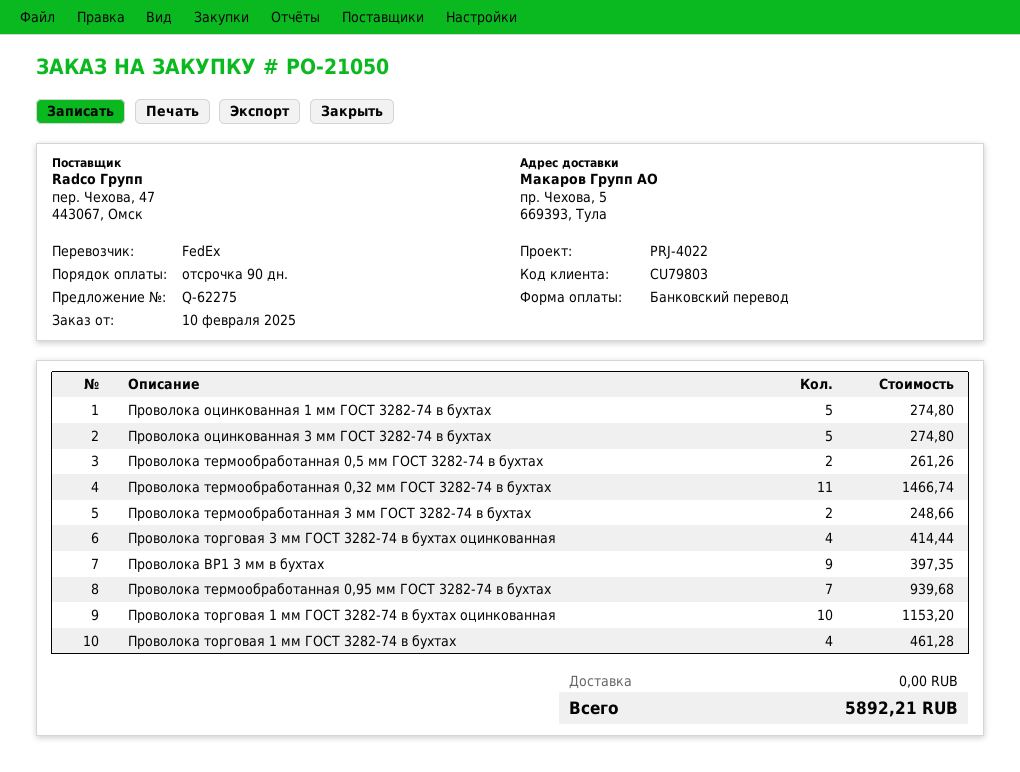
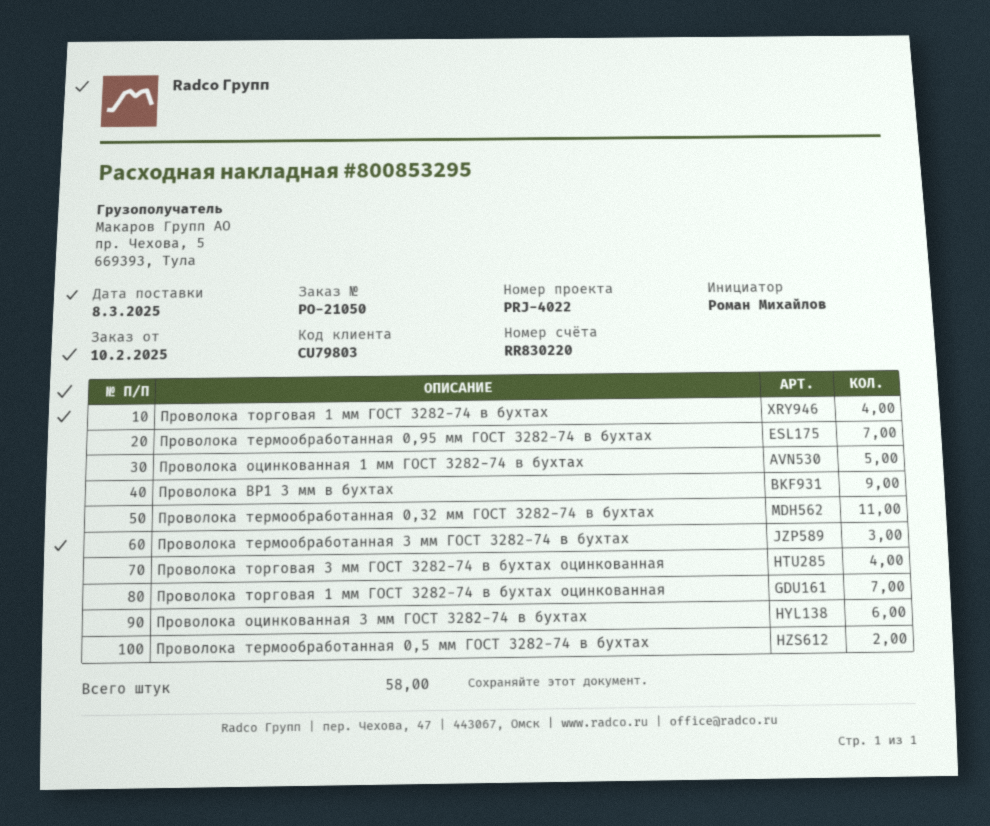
Проволока оцинкованная 3 мм ГОСТ 3282-74 в бухтах: 5 -> 6
Проволока термообработанная 3 мм ГОСТ 3282-74 в бухтах: 2 -> 3
Проволока торговая 1 мм ГОСТ 3282-74 в бухтах оцинкованная: 10 -> 7

